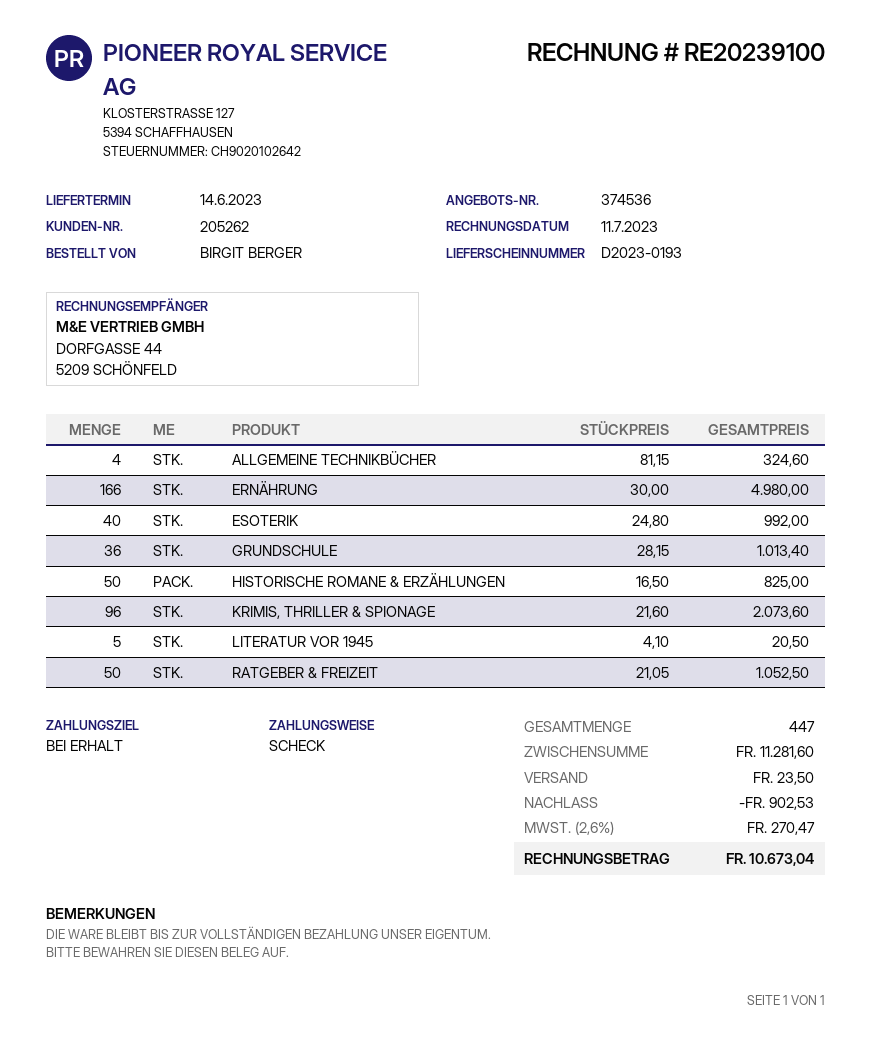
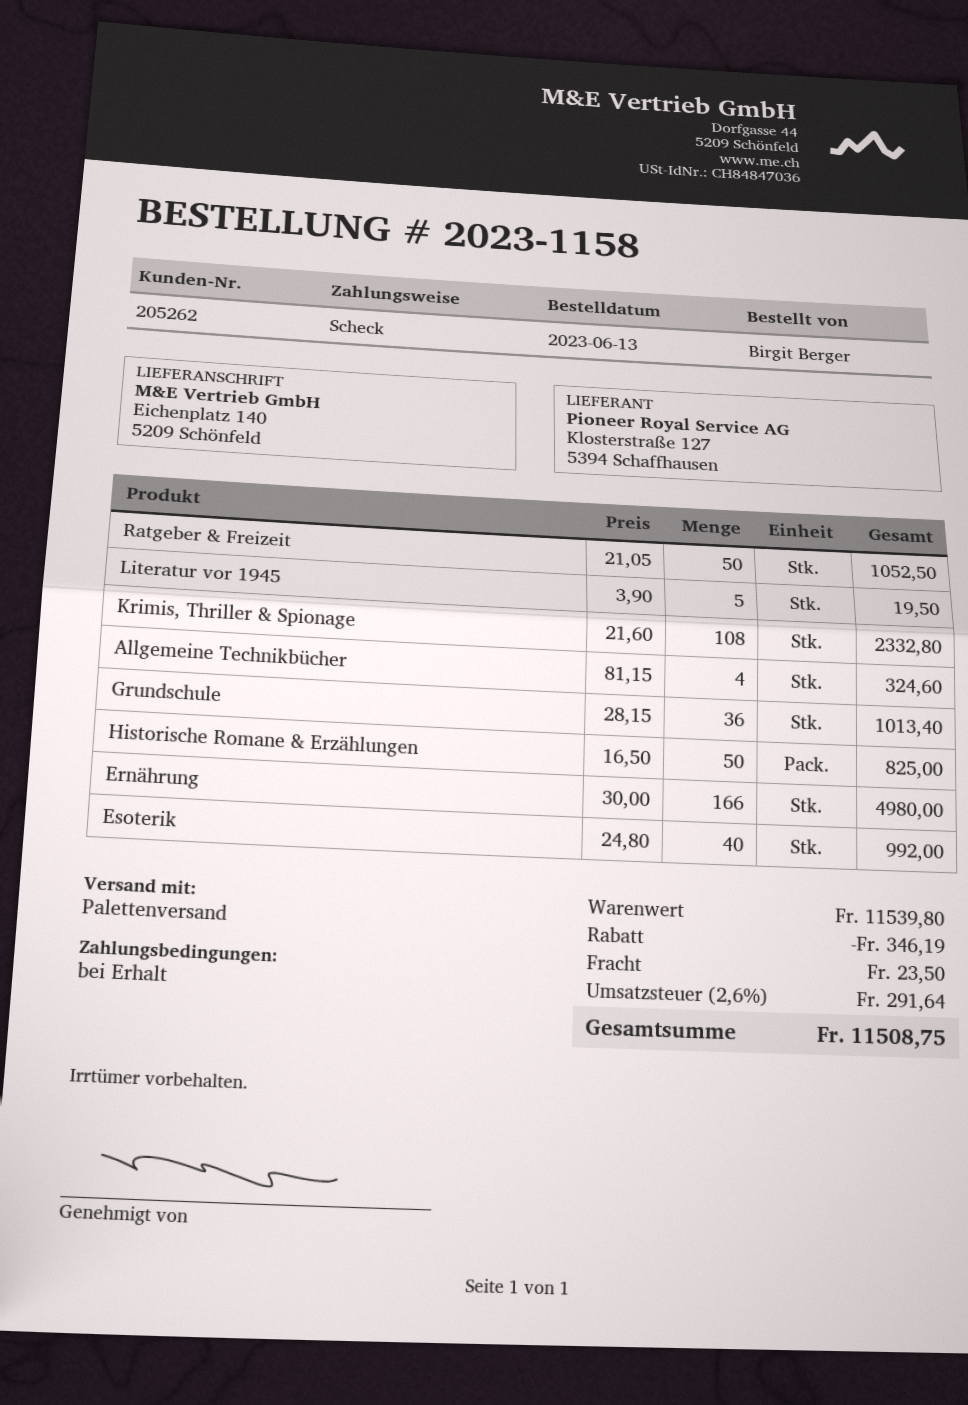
KRIMIS, THRILLER & SPIONAGE: 96 x 21.60 = 2073.60 -> 108 x 21.60 = 2332.80
LITERATUR VOR 1945: 5 x 4.10 = 20.50 -> 5 x 3.90 = 19.50
subtotal: 11281.60 -> 11539.80
discount: 902.53 -> 346.19
tax: 2.6% = 270.47 -> 2.6% = 291.64
total: 10673.04 -> 11508.75

